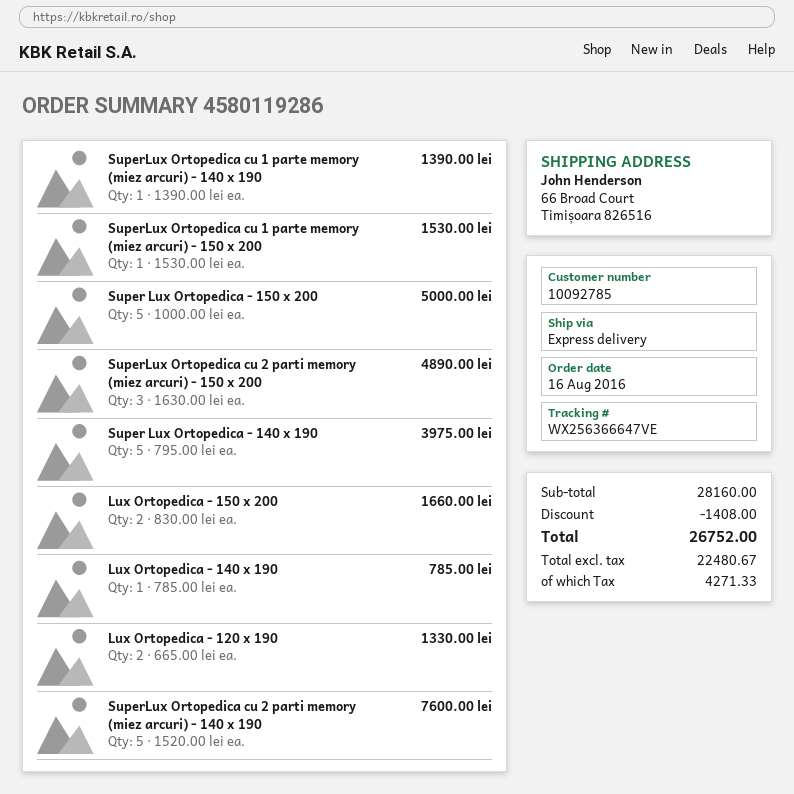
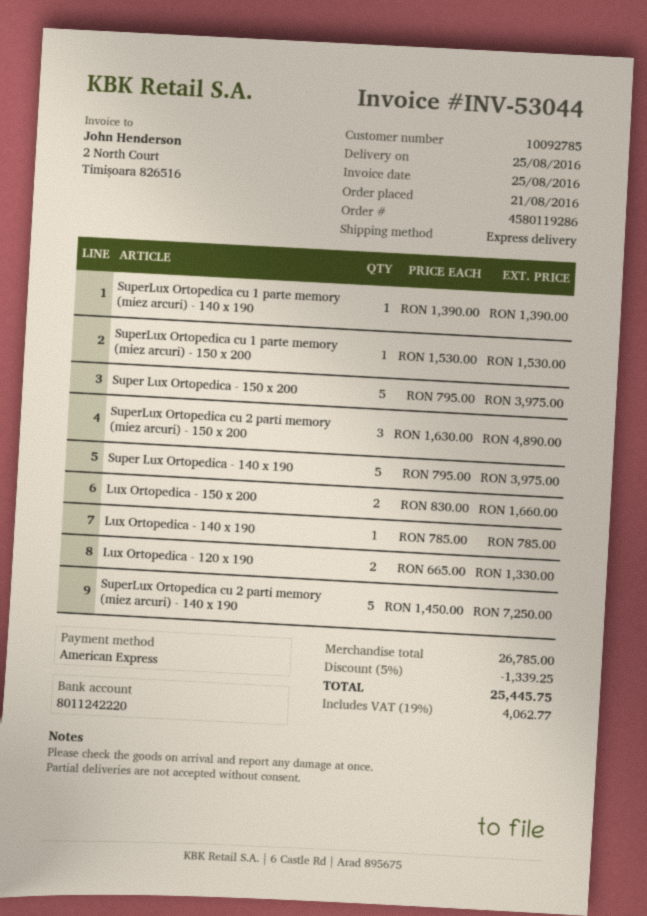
order date: 2016-08-16 -> 2016-08-21
Super Lux Ortopedica - 150 x 200: 5 x 1000.00 = 5000.00 -> 5 x 795.00 = 3975.00
SuperLux Ortopedica cu 2 parti memory (miez arcuri) - 140 x 190: 5 x 1520.00 = 7600.00 -> 5 x 1450.00 = 7250.00
subtotal: 28160.00 -> 26785.00
discount: 1408.00 -> 1339.25
tax: 4271.33 -> 4062.77
total: 26752.00 -> 25445.75

